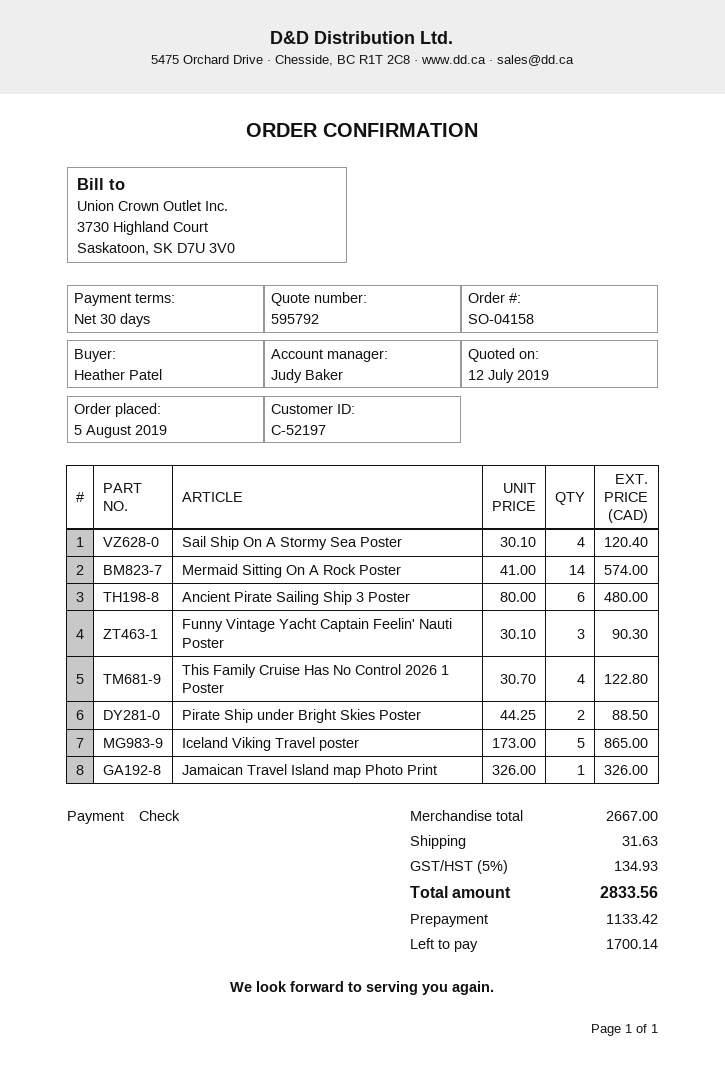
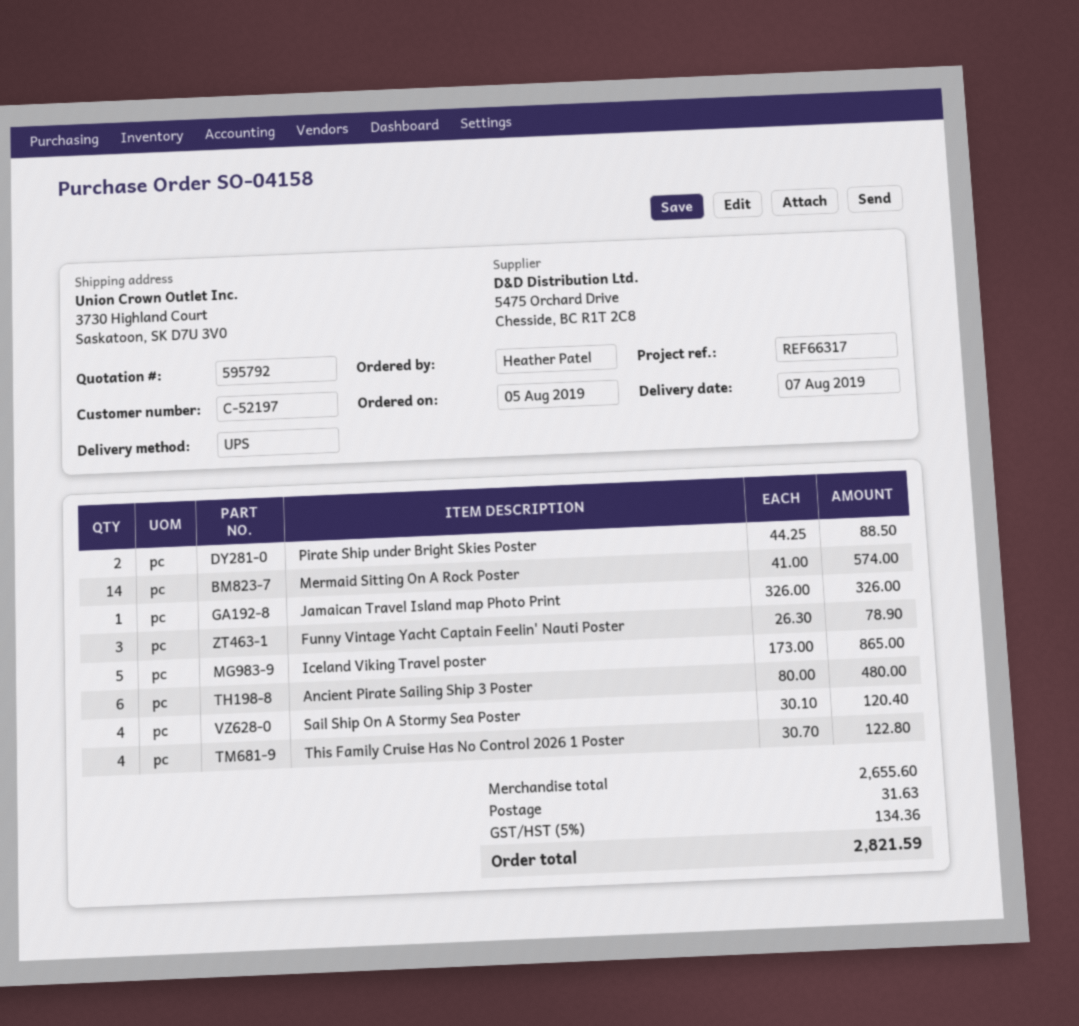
Funny Vintage Yacht Captain Feelin' Nauti Poster: 3 x 30.10 = 90.30 -> 3 x 26.30 = 78.90
subtotal: 2667.00 -> 2655.60
tax: 5% = 134.93 -> 5% = 134.36
total: 2833.56 -> 2821.59

